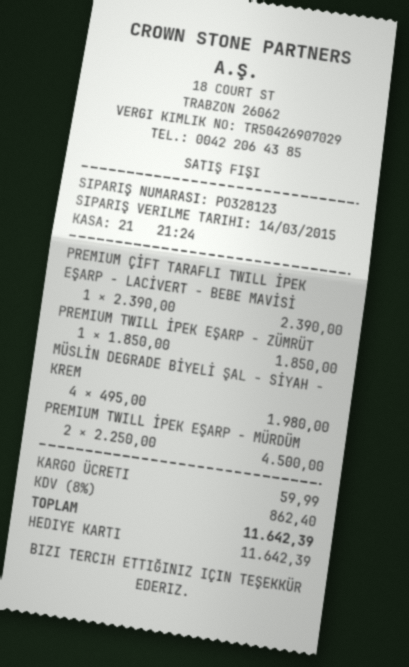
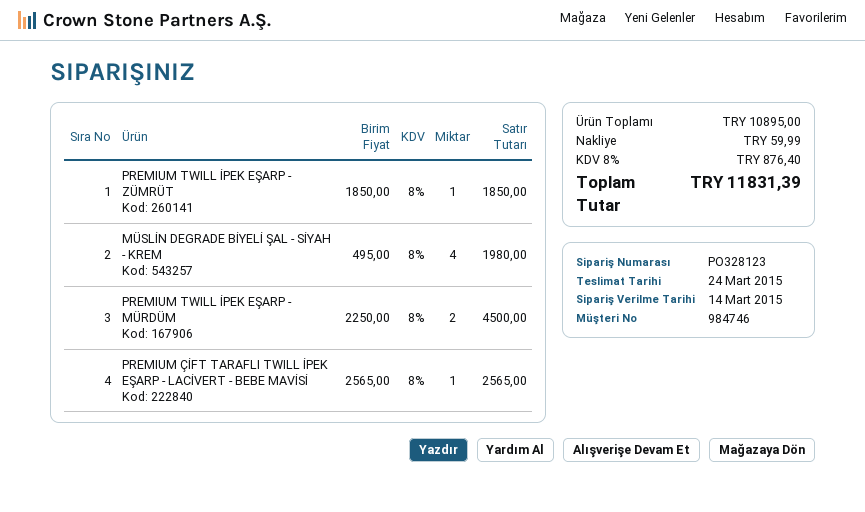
PREMIUM ÇİFT TARAFLI TWILL İPEK EŞARP - LACİVERT - BEBE MAVİSİ: 1 x 2390.00 = 2390.00 -> 1 x 2565.00 = 2565.00
tax: 8% = 862.40 -> 8% = 876.40
total: 11642.39 -> 11831.39

